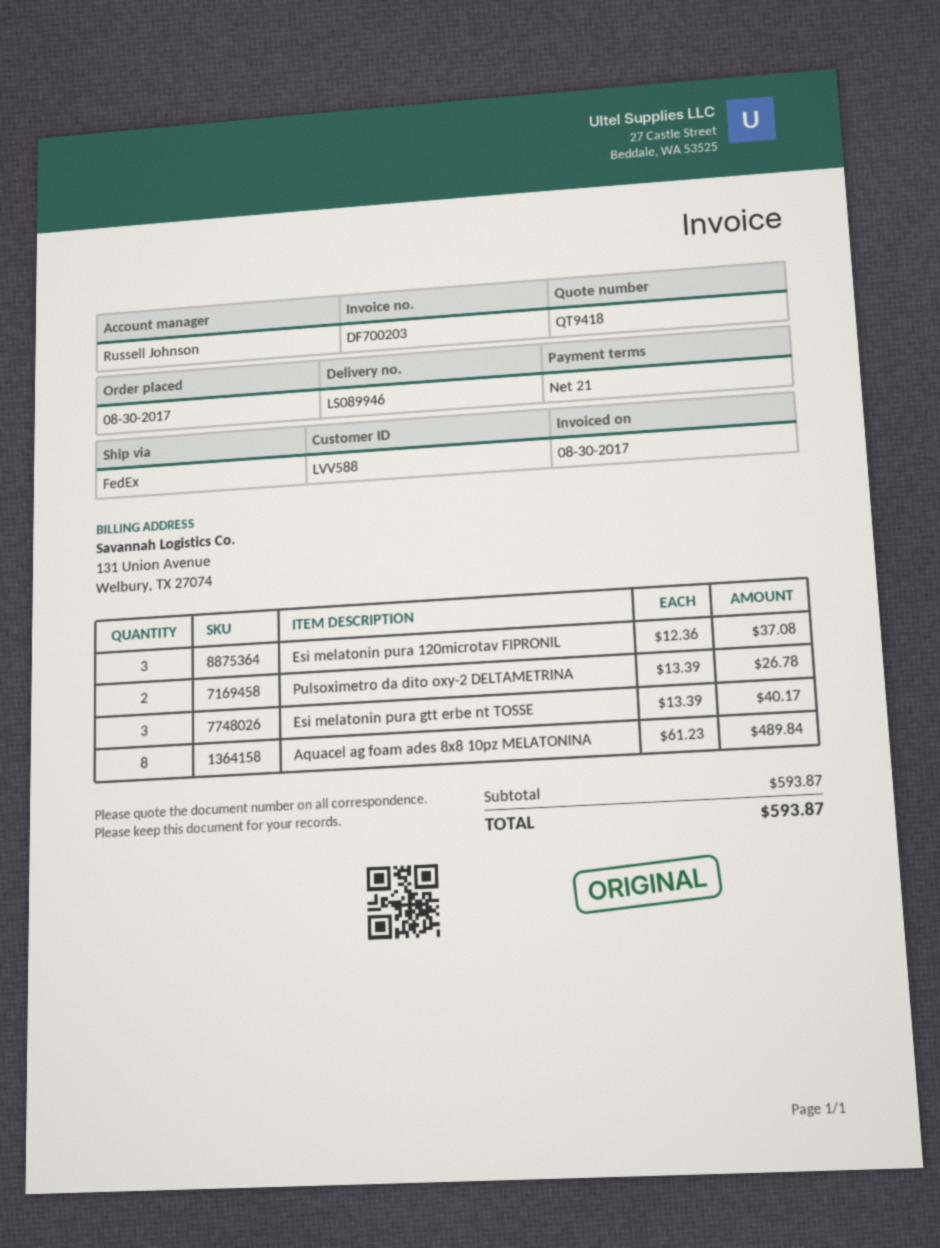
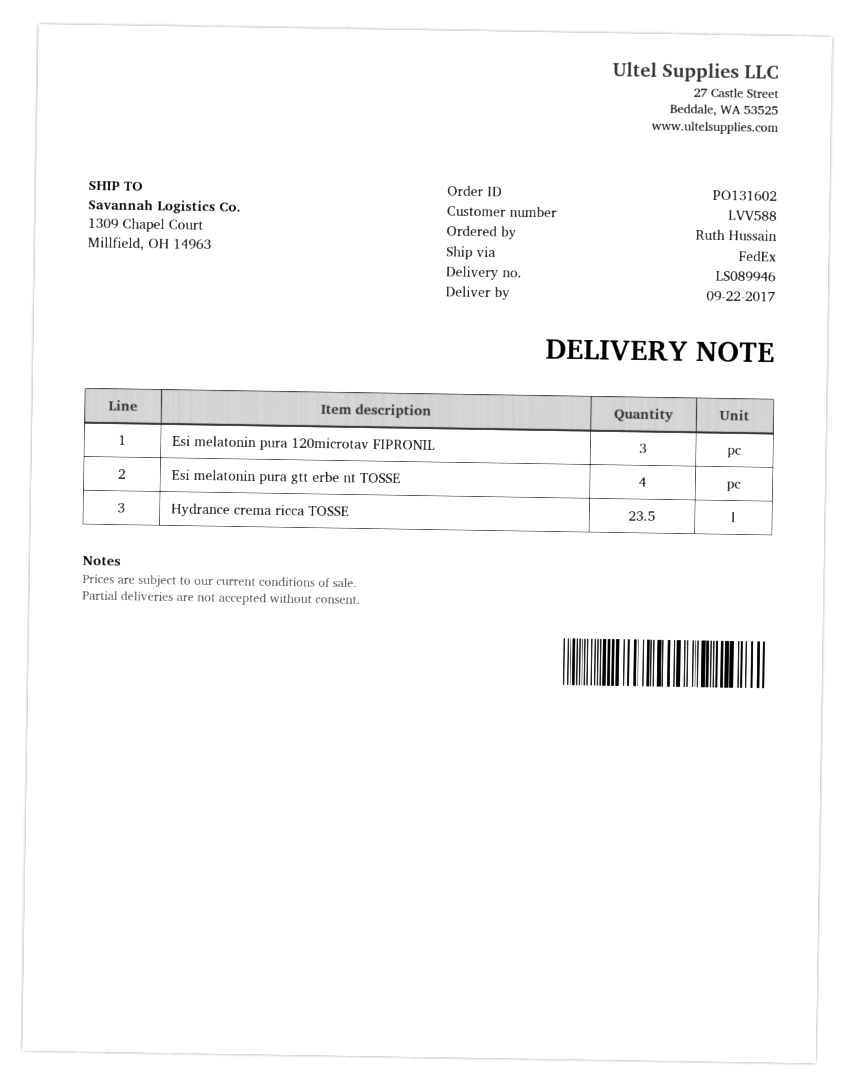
Pulsoximetro da dito oxy-2 DELTAMETRINA: 2 -> none
Esi melatonin pura gtt erbe nt TOSSE: 3 -> 4
Aquacel ag foam ades 8x8 10pz MELATONINA: 8 -> none
Hydrance crema ricca TOSSE: none -> 23.5

